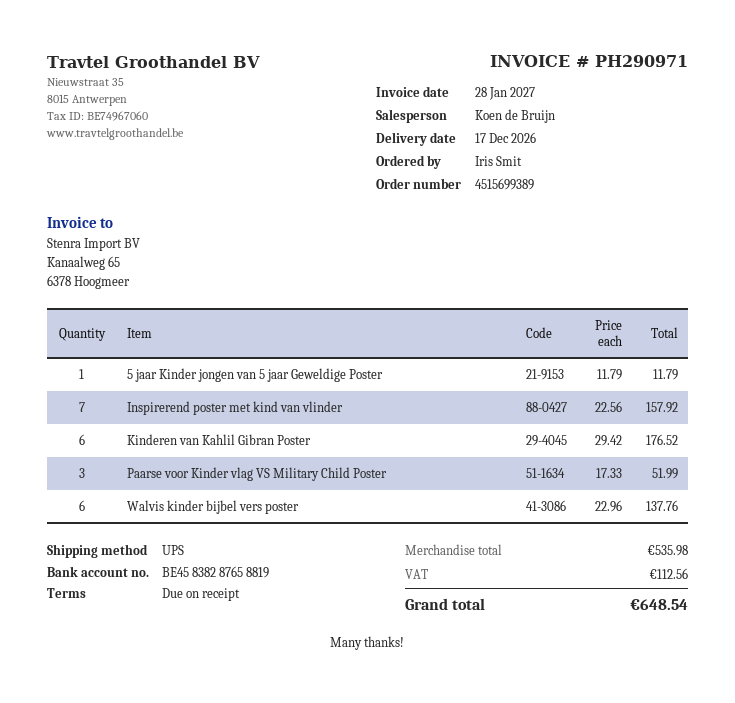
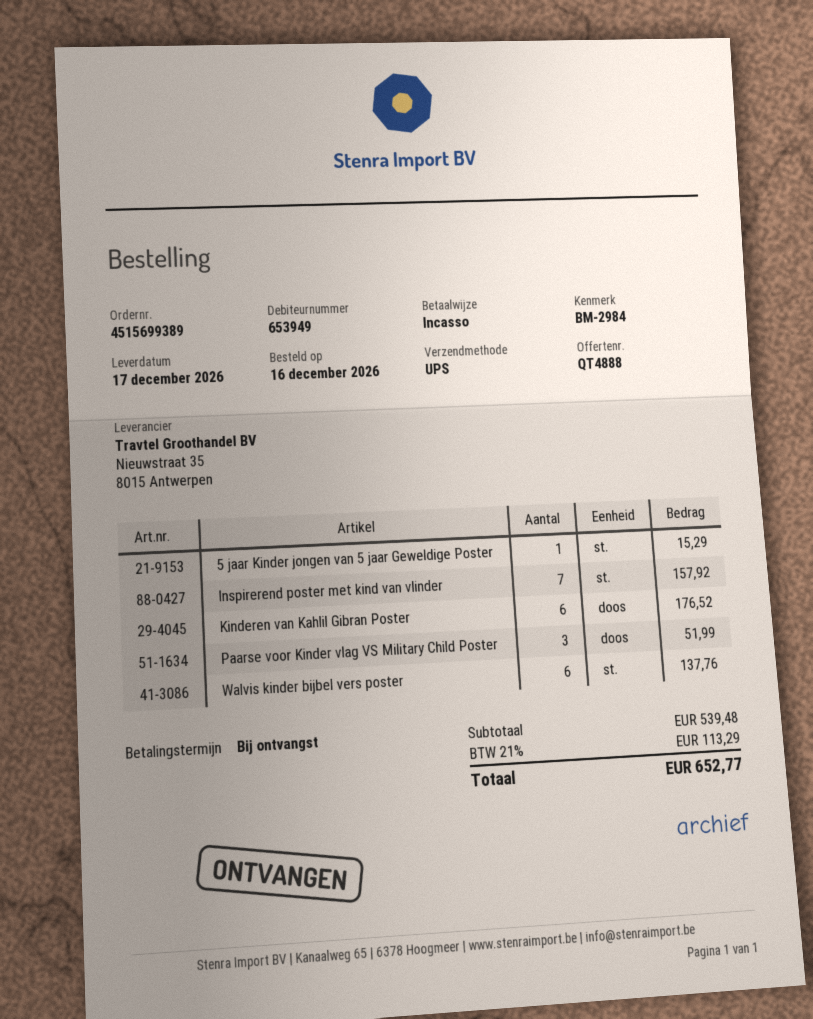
5 jaar Kinder jongen van 5 jaar Geweldige Poster: 1 for 11.79 -> 1 for 15.29
subtotal: 535.98 -> 539.48
tax: 112.56 -> 113.29
total: 648.54 -> 652.77

